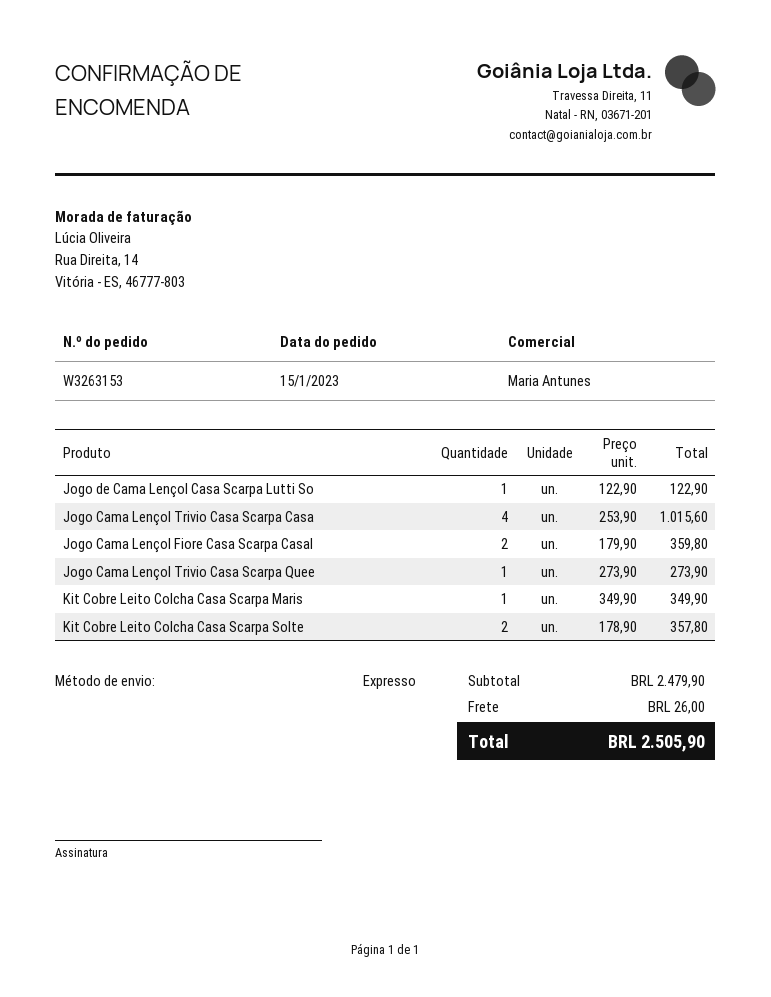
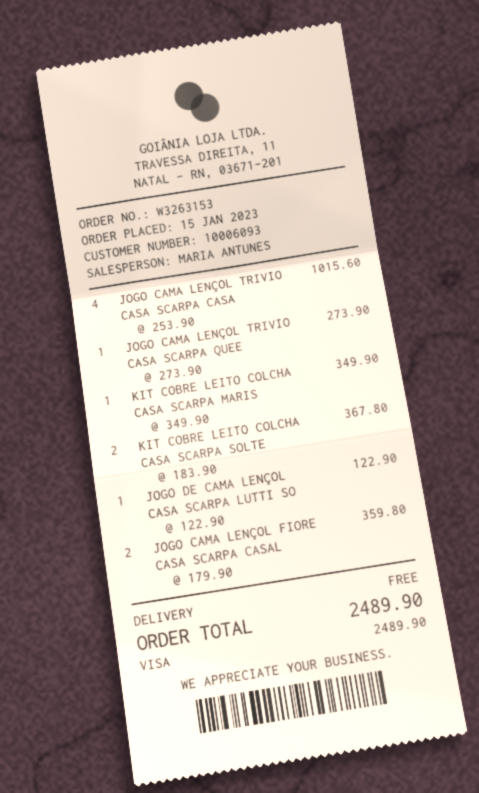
Kit Cobre Leito Colcha Casa Scarpa Solte: 2 x 178.90 = 357.80 -> 2 x 183.90 = 367.80
shipping: 26.00 -> 0.00
total: 2505.90 -> 2489.90

